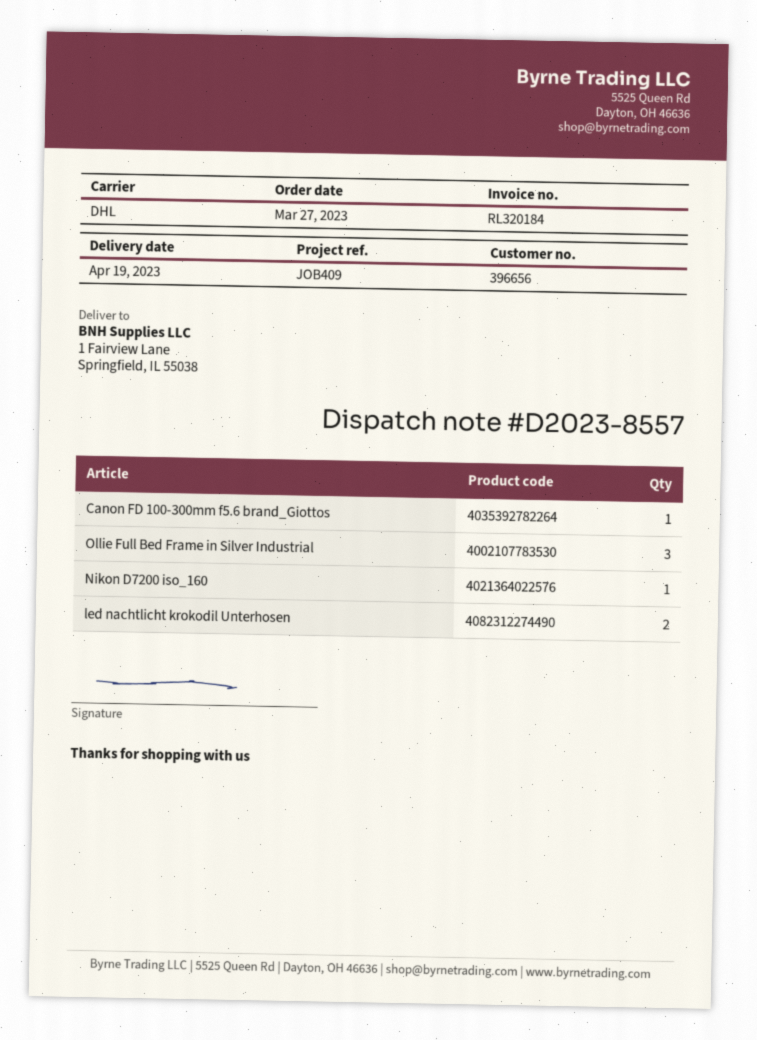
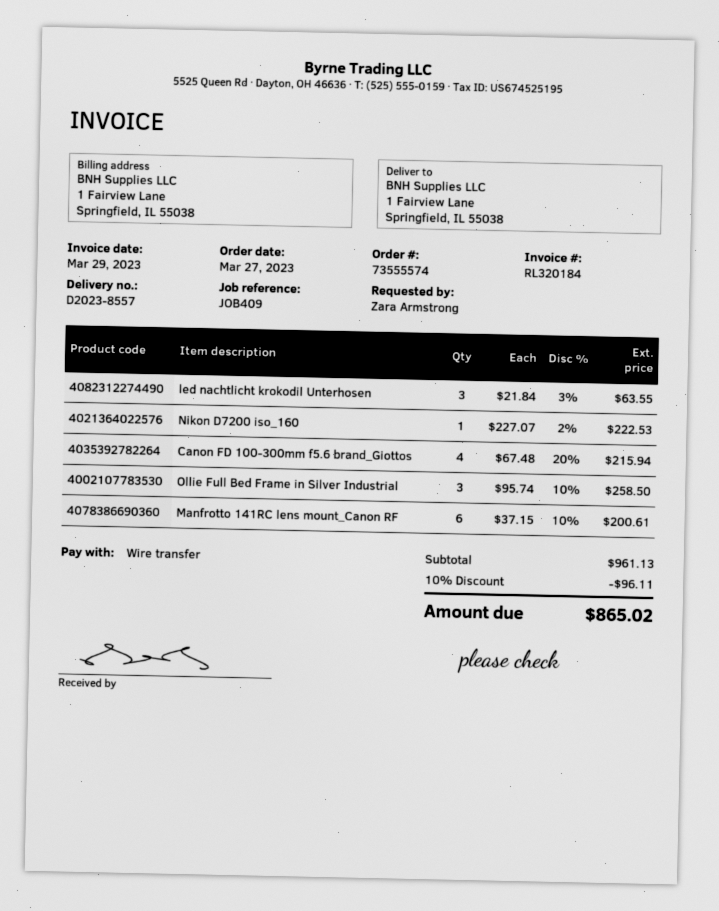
Canon FD 100-300mm f5.6 brand_Giottos: 1 -> 4
led nachtlicht krokodil Unterhosen: 2 -> 3
Manfrotto 141RC lens mount_Canon RF: none -> 6

